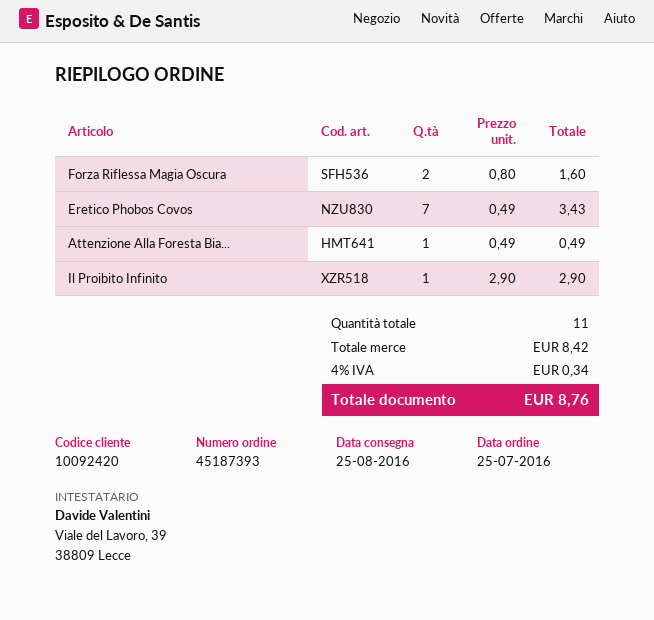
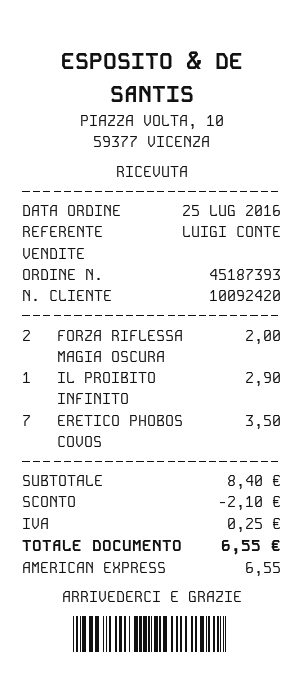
Forza Riflessa Magia Oscura: 2 for 1.60 -> 2 for 2.00
Eretico Phobos Covos: 7 for 3.43 -> 7 for 3.50
Attenzione Alla Foresta Bia...: 1 for 0.49 -> none
subtotal: 8.42 -> 8.40
discount: none -> 2.10
tax: 0.34 -> 0.25
total: 8.76 -> 6.55

